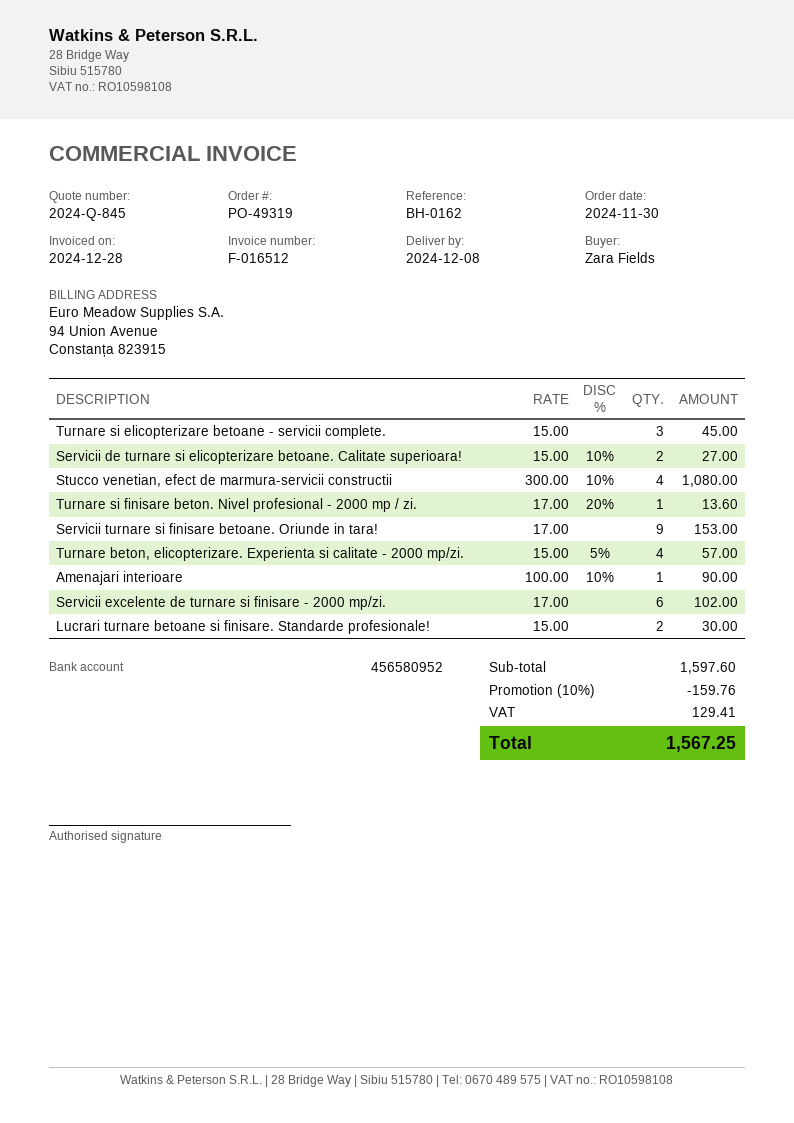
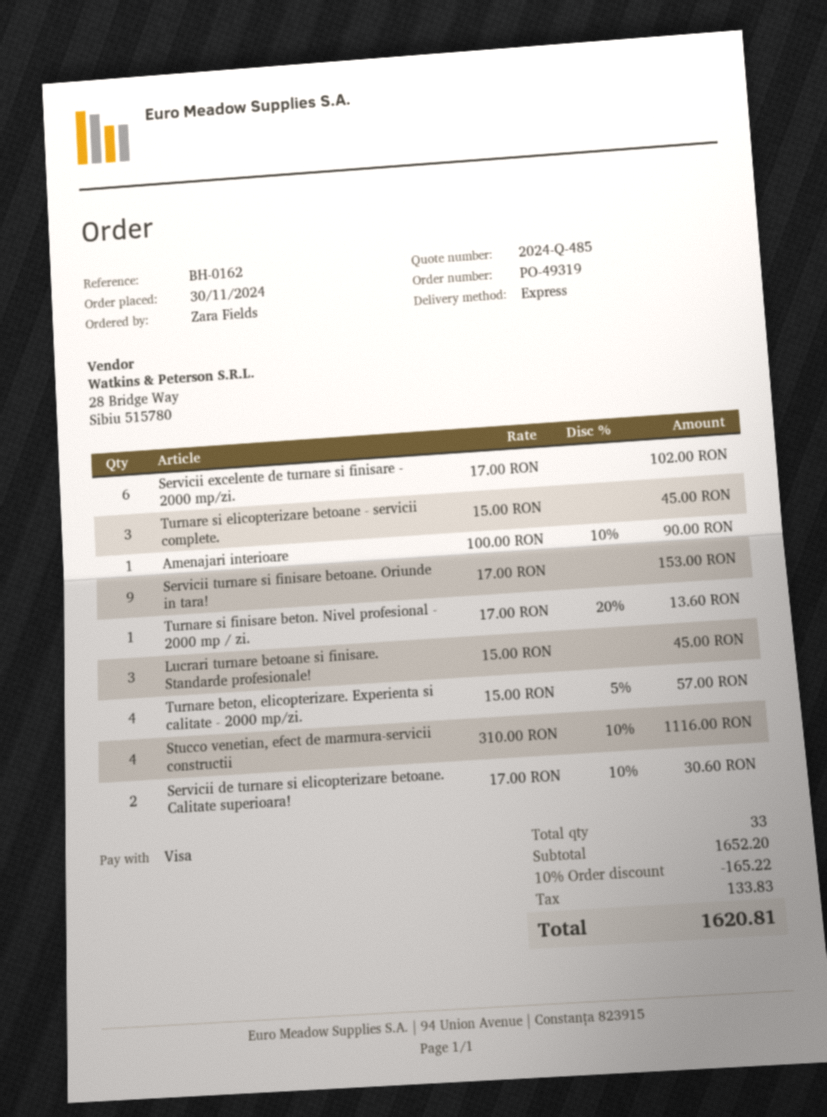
quote number: 2024-Q-845 -> 2024-Q-485
Servicii de turnare si elicopterizare betoane. Calitate superioara!: 2 x 15.00 - 10% = 27.00 -> 2 x 17.00 - 10% = 30.60
Stucco venetian, efect de marmura-servicii constructii: 4 x 300.00 - 10% = 1080.00 -> 4 x 310.00 - 10% = 1116.00
Lucrari turnare betoane si finisare. Standarde profesionale!: 2 x 15.00 = 30.00 -> 3 x 15.00 = 45.00
subtotal: 1597.60 -> 1652.20
discount: 10% = 159.76 -> 10% = 165.22
tax: 129.41 -> 133.83
total: 1567.25 -> 1620.81

